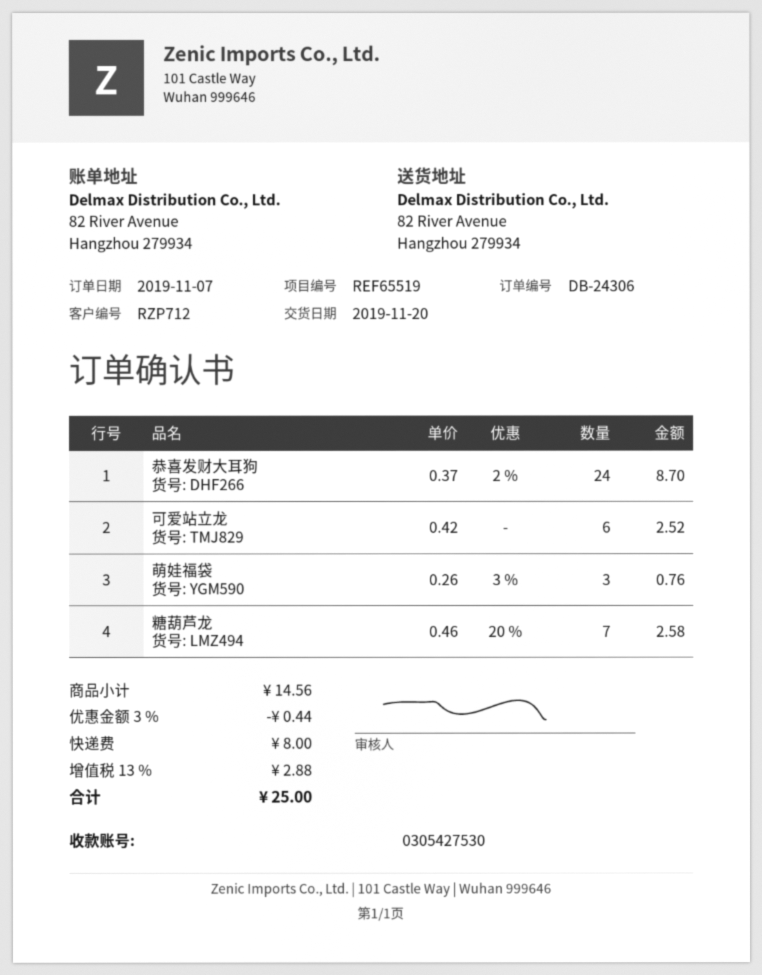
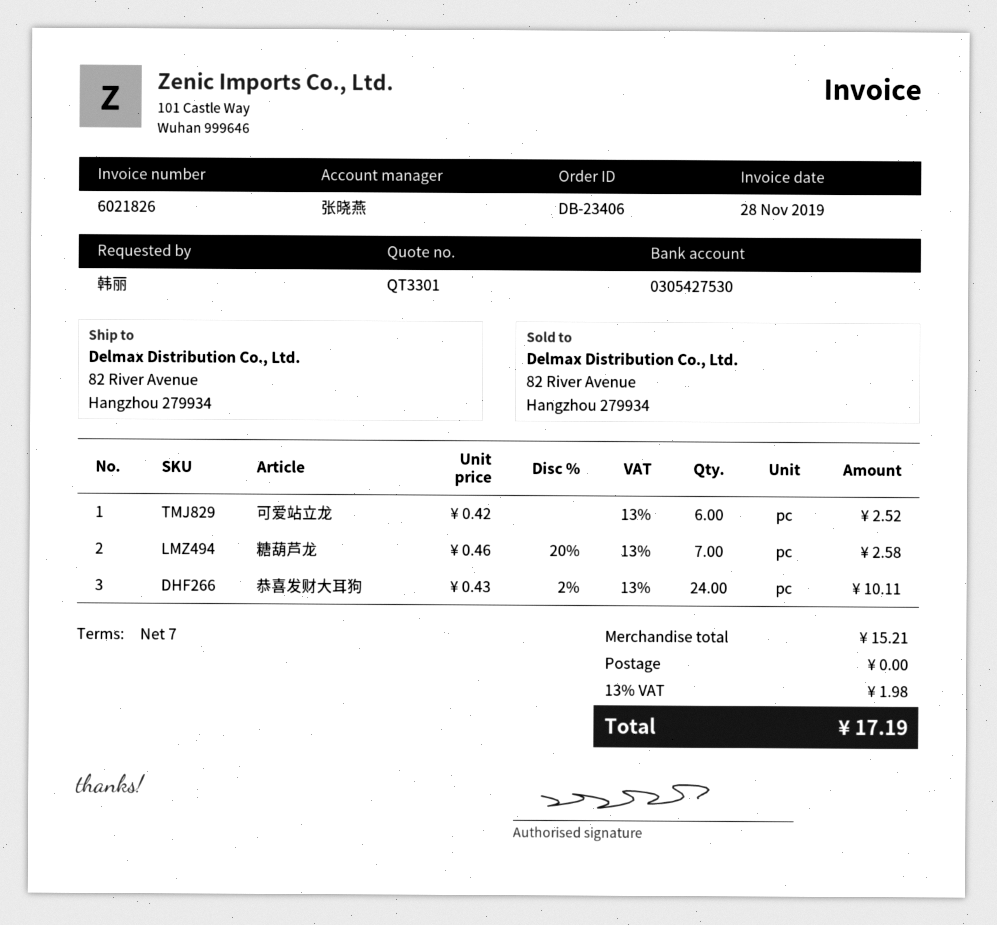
order number: DB-24306 -> DB-23406
恭喜发财大耳狗: 24 x 0.37 - 2% = 8.70 -> 24 x 0.43 - 2% = 10.11
萌娃福袋: 3 x 0.26 - 3% = 0.76 -> none
subtotal: 14.56 -> 15.21
discount: 3% = 0.44 -> none
shipping: 8.00 -> 0.00
tax: 13% = 2.88 -> 13% = 1.98
total: 25.00 -> 17.19

